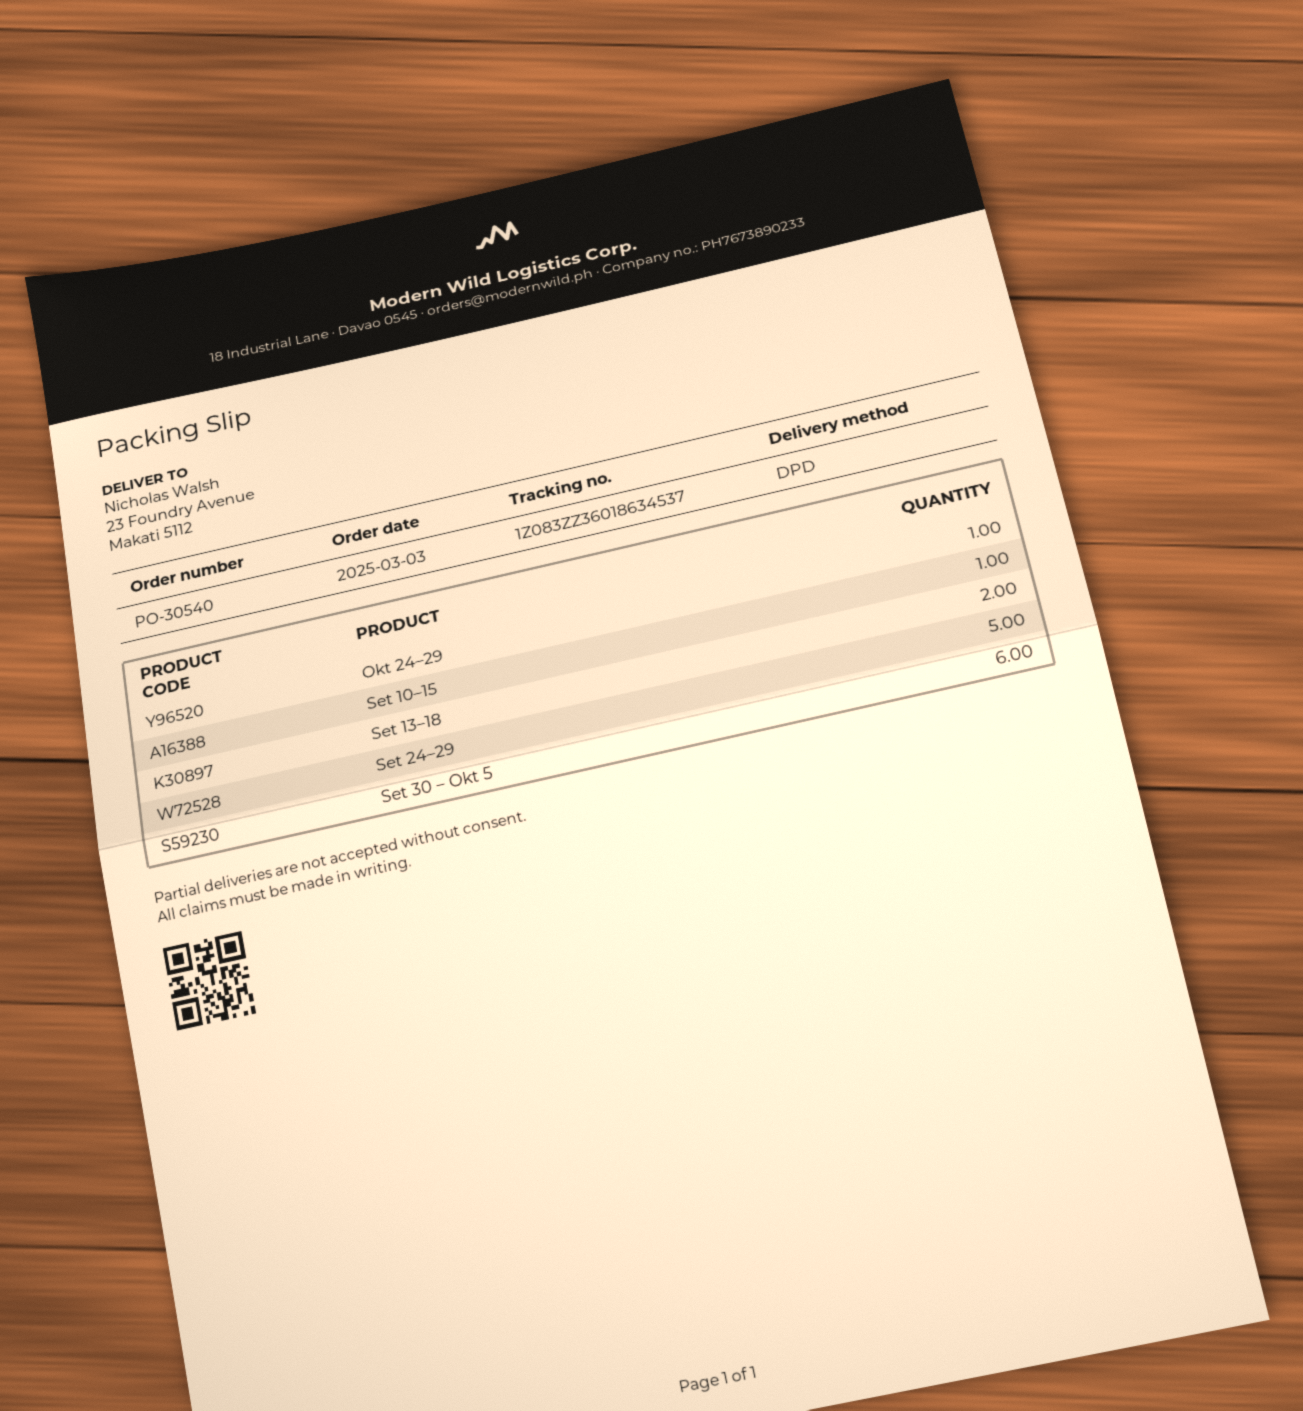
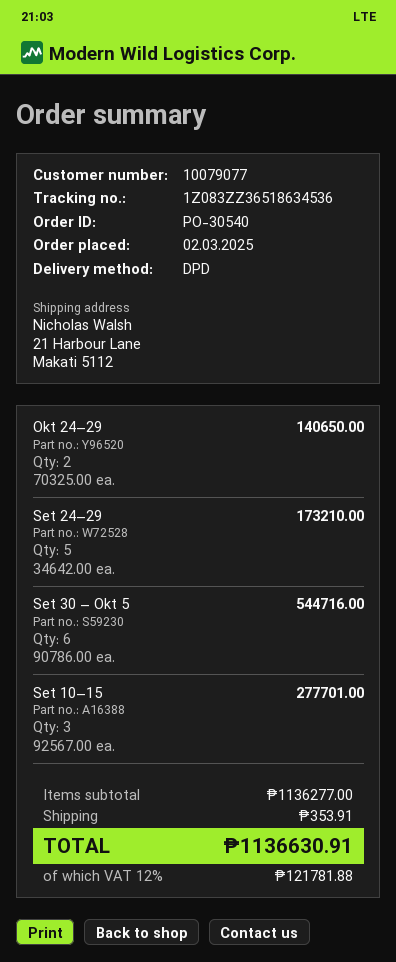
order date: 2025-03-03 -> 2025-03-02
tracking number: 1Z083ZZ36018634537 -> 1Z083ZZ36518634536
ship to: 23 Foundry Avenue, Makati 5112 -> 21 Harbour Lane, Makati 5112
Okt 24–29: 1 -> 2
Set 10–15: 1 -> 3
Set 13–18: 2 -> none

